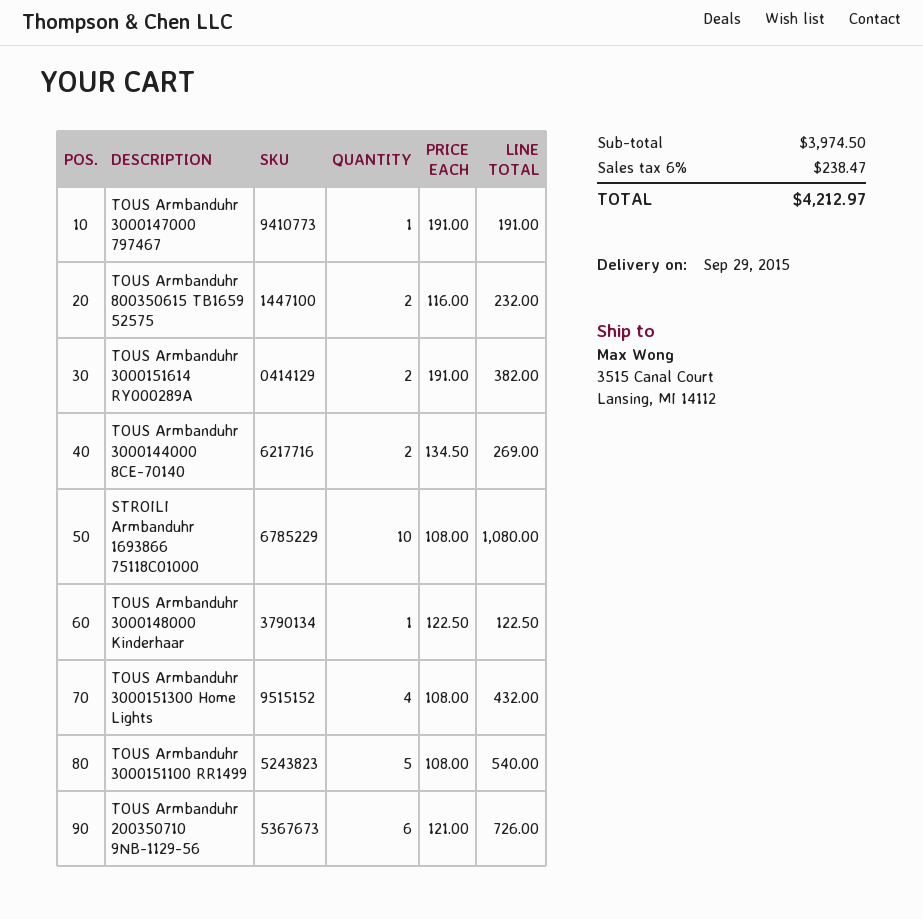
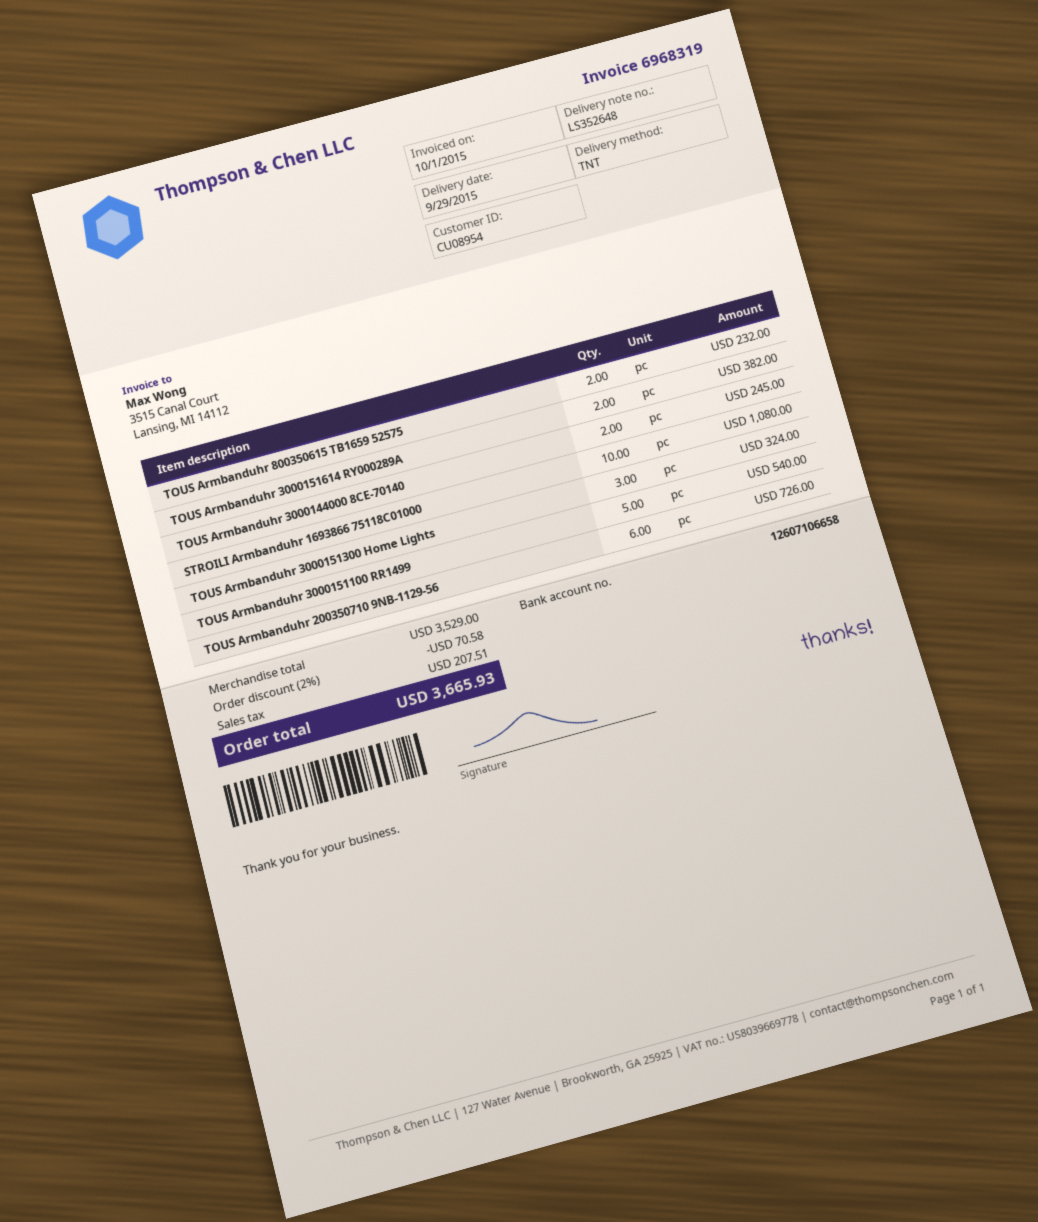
TOUS Armbanduhr 3000147000 797467: 1 for 191.00 -> none
TOUS Armbanduhr 3000144000 8CE-70140: 2 for 269.00 -> 2 for 245.00
TOUS Armbanduhr 3000148000 Kinderhaar: 1 for 122.50 -> none
TOUS Armbanduhr 3000151300 Home Lights: 4 for 432.00 -> 3 for 324.00
subtotal: 3974.50 -> 3529.00
discount: none -> 2% = 70.58
tax: 238.47 -> 207.51
total: 4212.97 -> 3665.93

